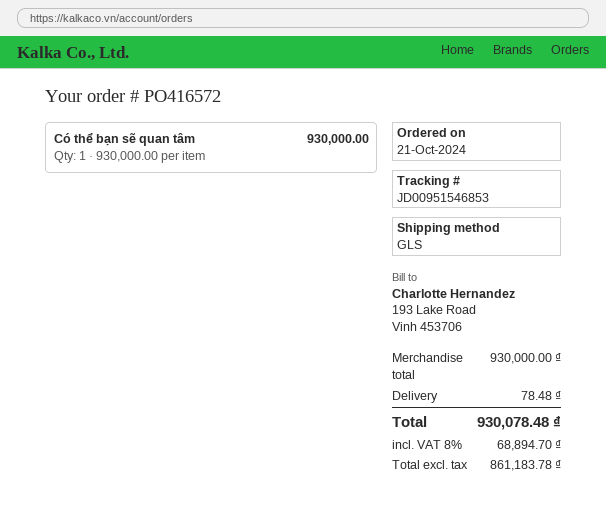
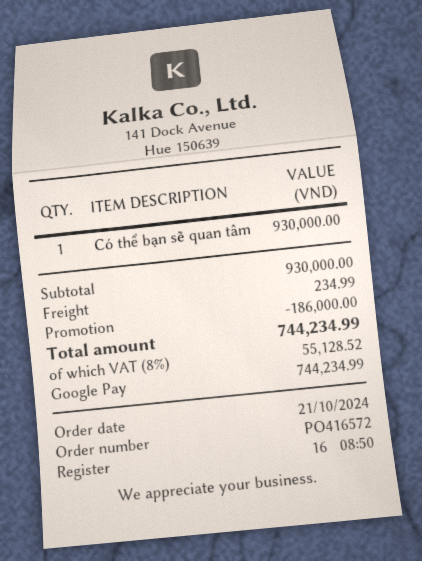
discount: none -> 186000.00
shipping: 78.48 -> 234.99
tax: 8% = 68894.70 -> 8% = 55128.52
total: 930078.48 -> 744234.99

